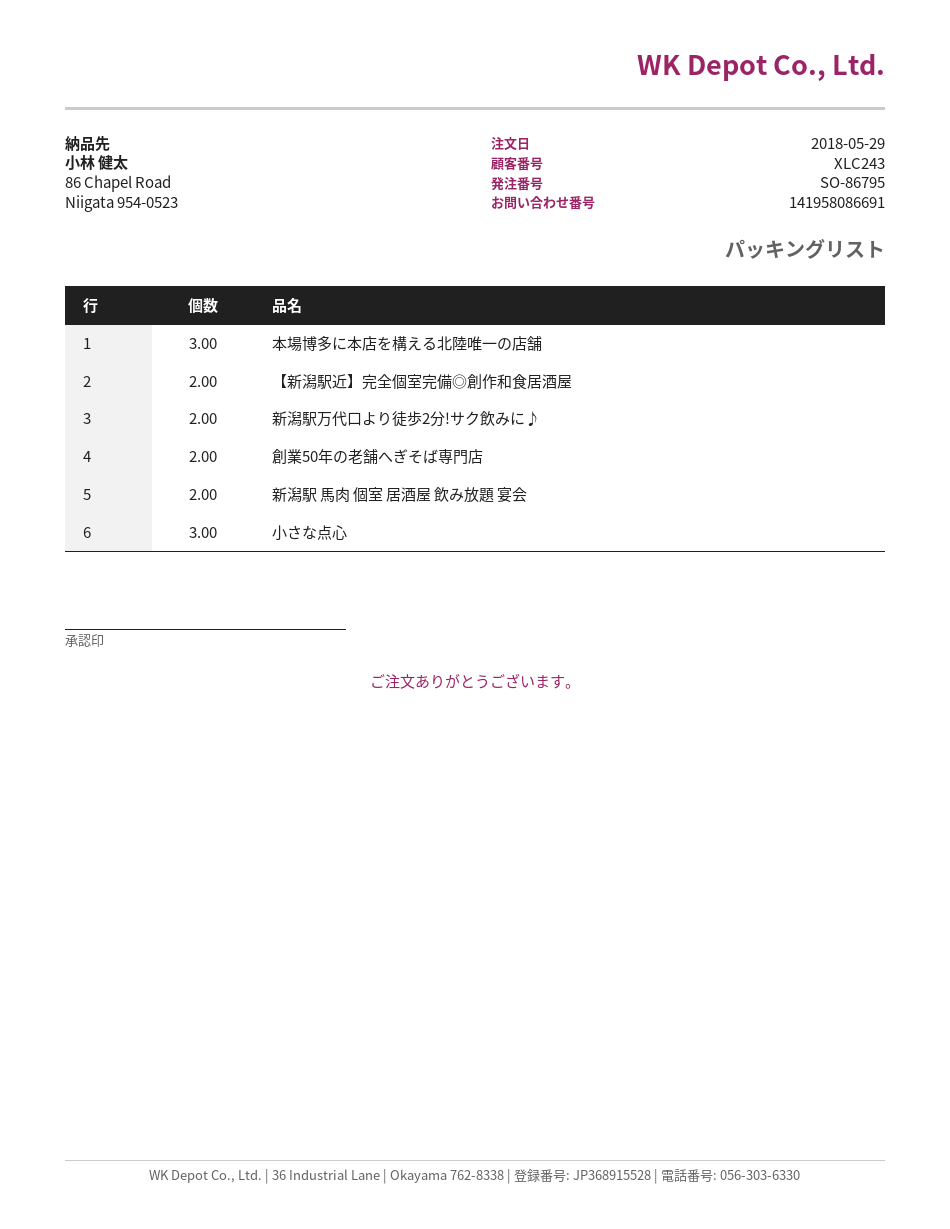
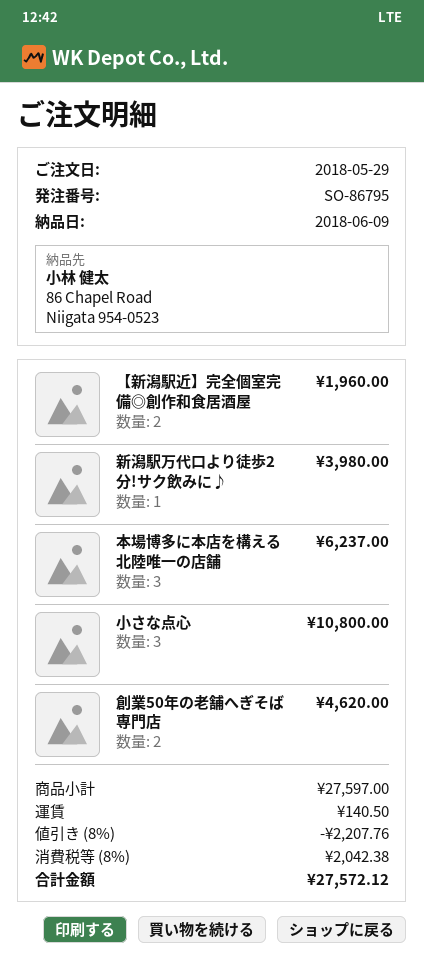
新潟駅万代口より徒歩2分!サク飲みに♪: 2 -> 1
新潟駅 馬肉 個室 居酒屋 飲み放題 宴会: 2 -> none

